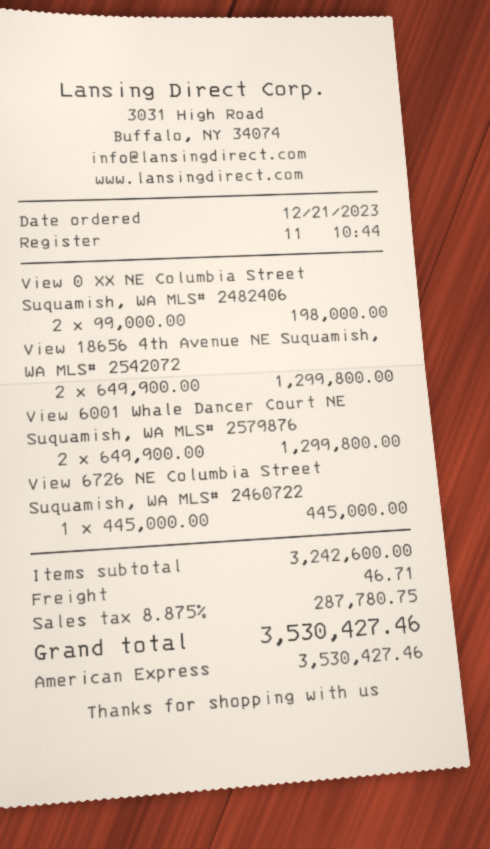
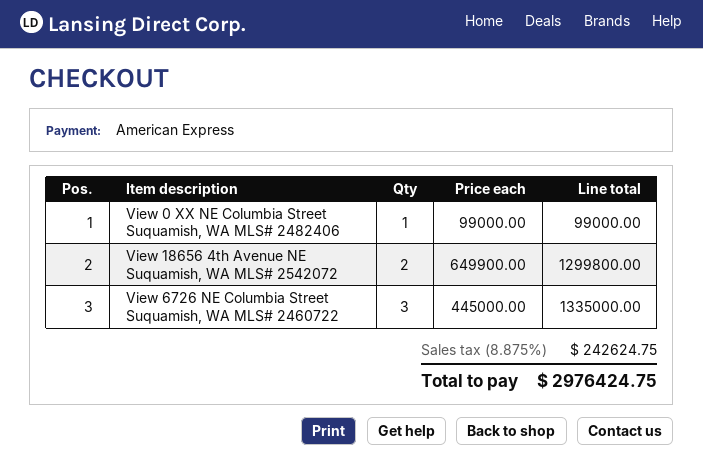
View 0 XX NE Columbia Street Suquamish, WA MLS# 2482406: 2 x 99000.00 = 198000.00 -> 1 x 99000.00 = 99000.00
View 6001 Whale Dancer Court NE Suquamish, WA MLS# 2579876: 2 x 649900.00 = 1299800.00 -> none
View 6726 NE Columbia Street Suquamish, WA MLS# 2460722: 1 x 445000.00 = 445000.00 -> 3 x 445000.00 = 1335000.00
shipping: 46.71 -> none
tax: 8.875% = 287780.75 -> 8.875% = 242624.75
total: 3530427.46 -> 2976424.75

